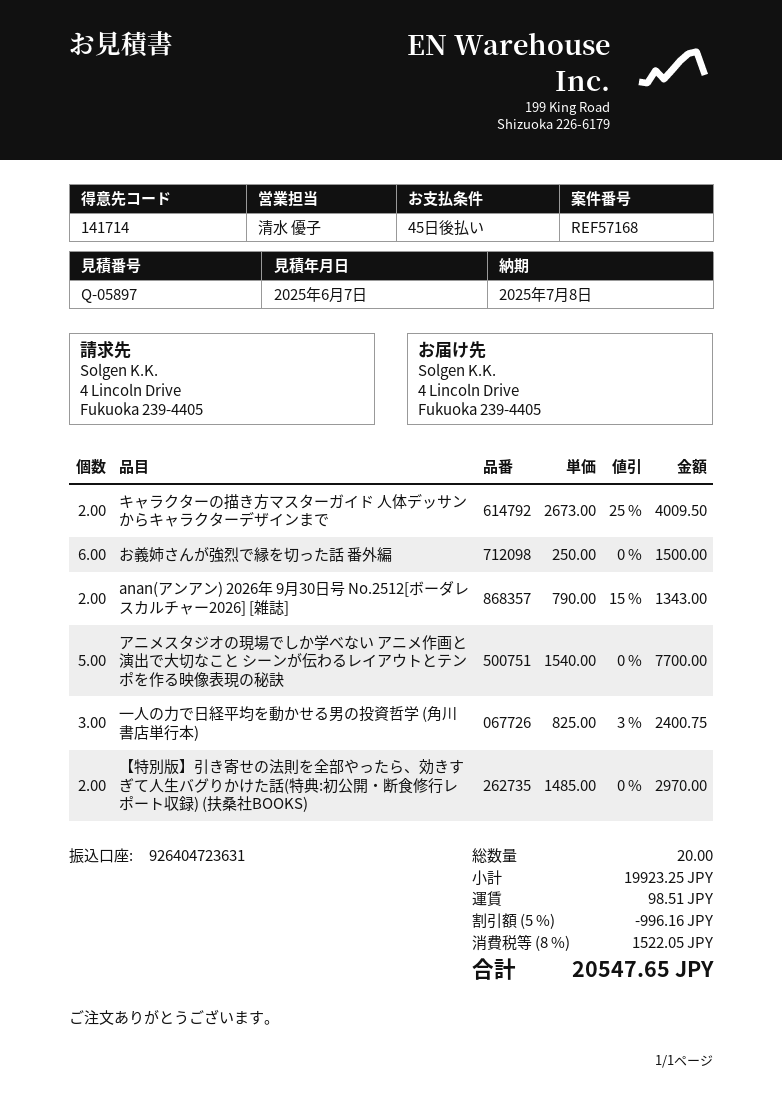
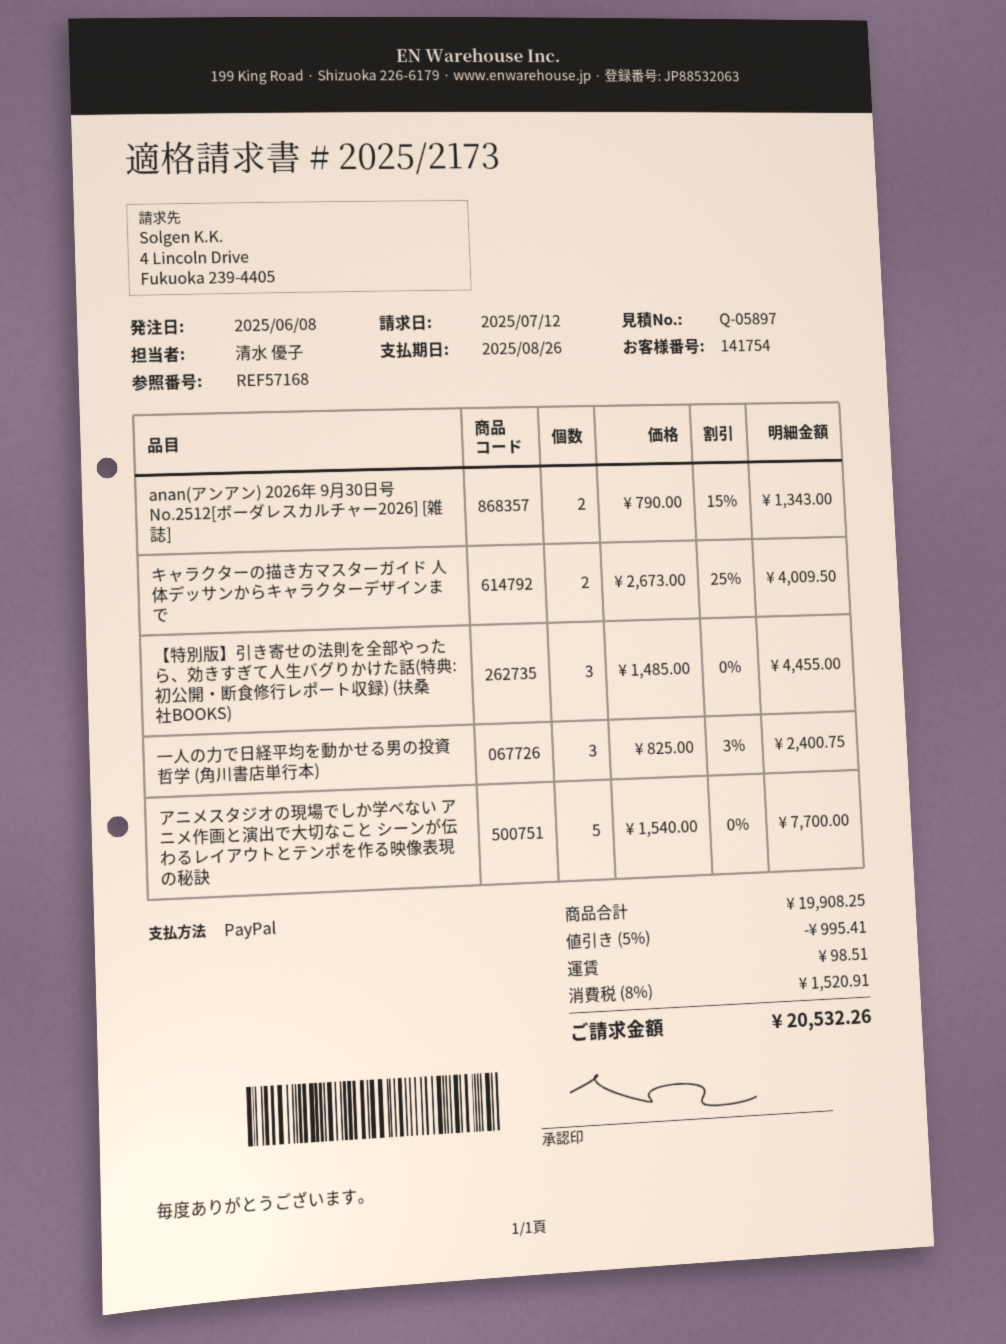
customer number: 141714 -> 141754
お義姉さんが強烈で縁を切った話 番外編: 6 x 250.00 = 1500.00 -> none
【特別版】引き寄せの法則を全部やったら、効きすぎて人生バグりかけた話(特典:初公開・断食修行レポート収録) (扶桑社BOOKS): 2 x 1485.00 = 2970.00 -> 3 x 1485.00 = 4455.00
subtotal: 19923.25 -> 19908.25
discount: 5% = 996.16 -> 5% = 995.41
tax: 8% = 1522.05 -> 8% = 1520.91
total: 20547.65 -> 20532.26

